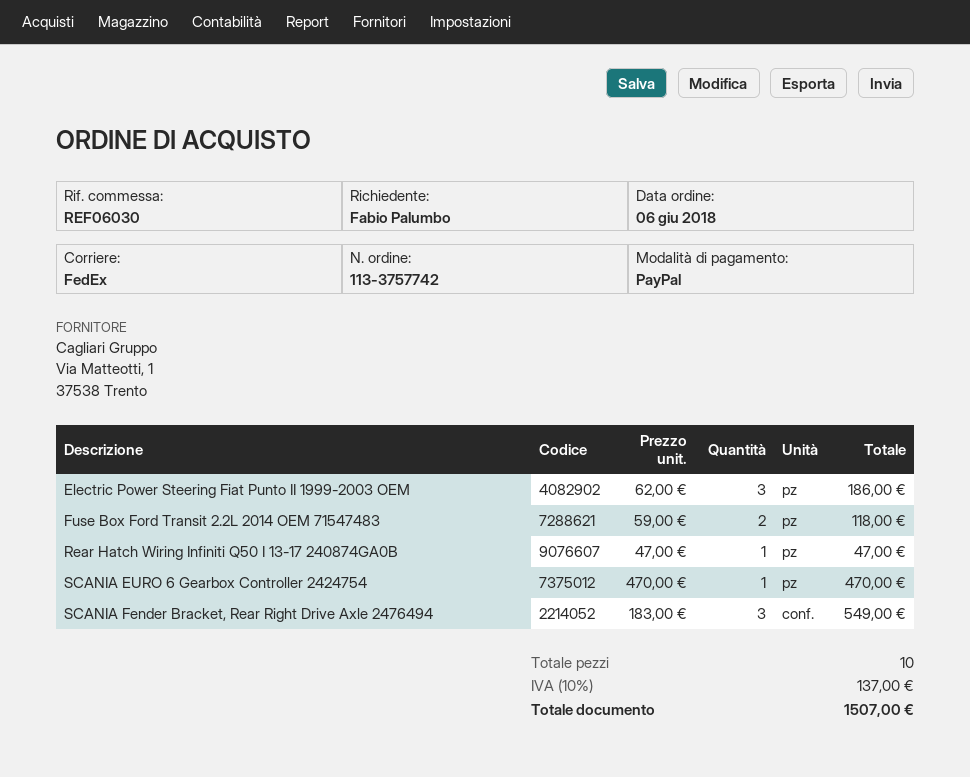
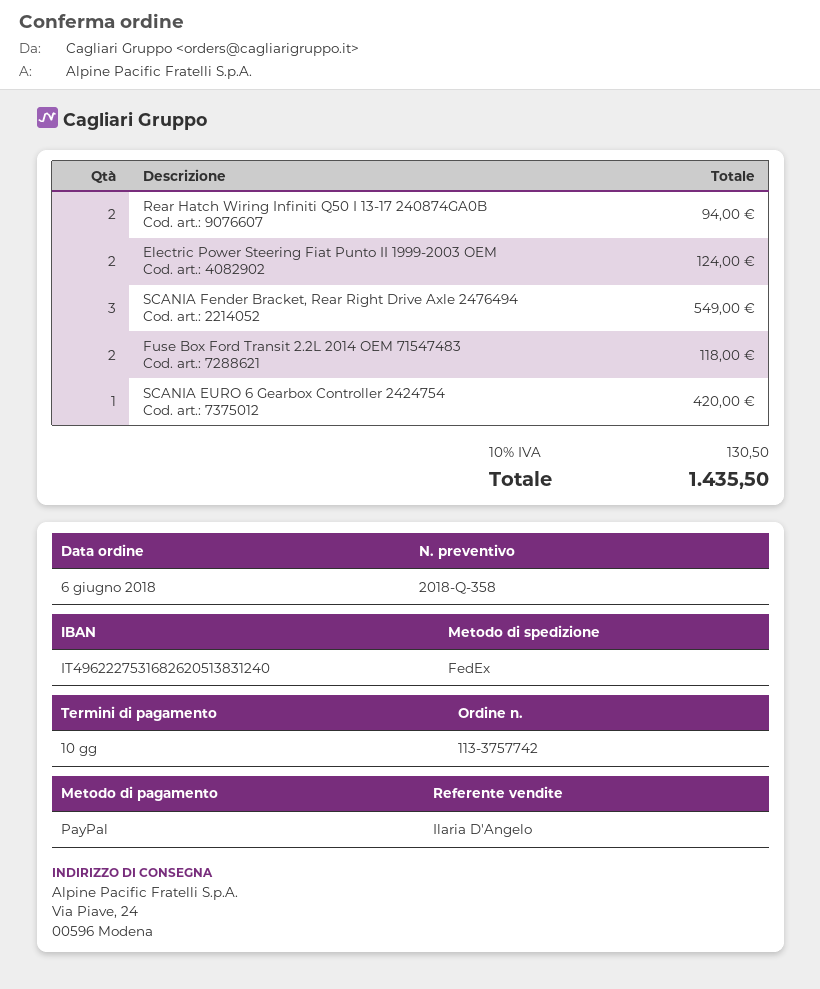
Electric Power Steering Fiat Punto II 1999-2003 OEM: 3 for 186.00 -> 2 for 124.00
Rear Hatch Wiring Infiniti Q50 I 13-17 240874GA0B: 1 for 47.00 -> 2 for 94.00
SCANIA EURO 6 Gearbox Controller 2424754: 1 for 470.00 -> 1 for 420.00
tax: 10% = 137.00 -> 10% = 130.50
total: 1507.00 -> 1435.50

